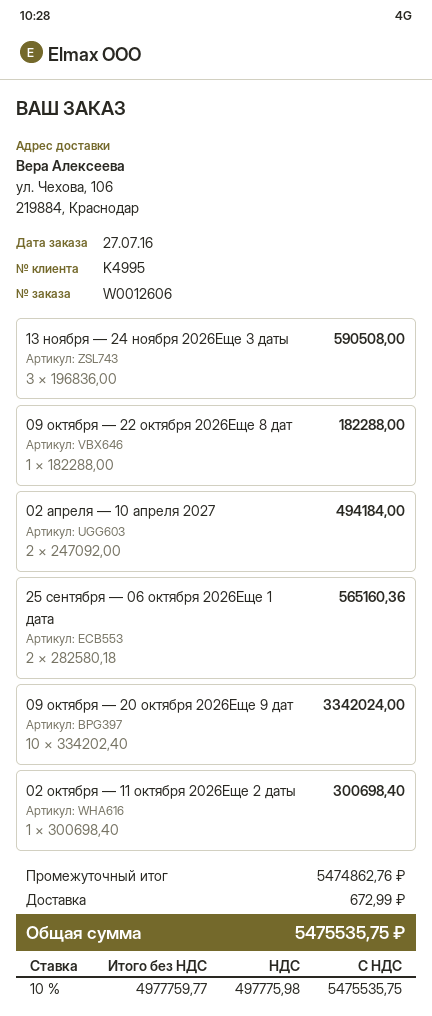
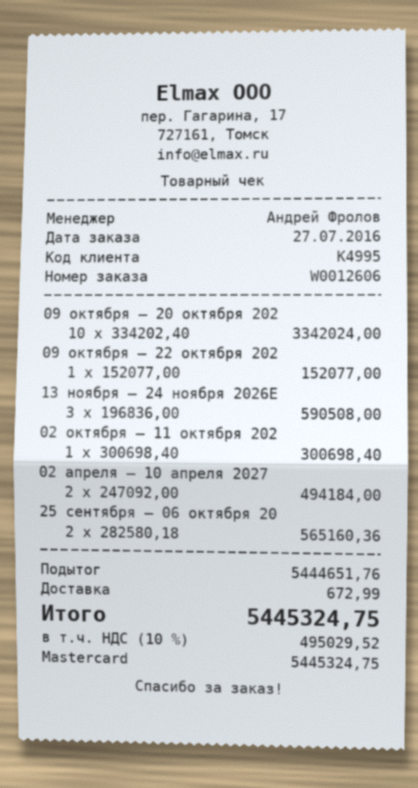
09 октября — 22 октября 2026Еще 8 дат: 1 x 182288.00 = 182288.00 -> 1 x 152077.00 = 152077.00
subtotal: 5474862.76 -> 5444651.76
tax: 10% = 497775.98 -> 10% = 495029.52
total: 5475535.75 -> 5445324.75

